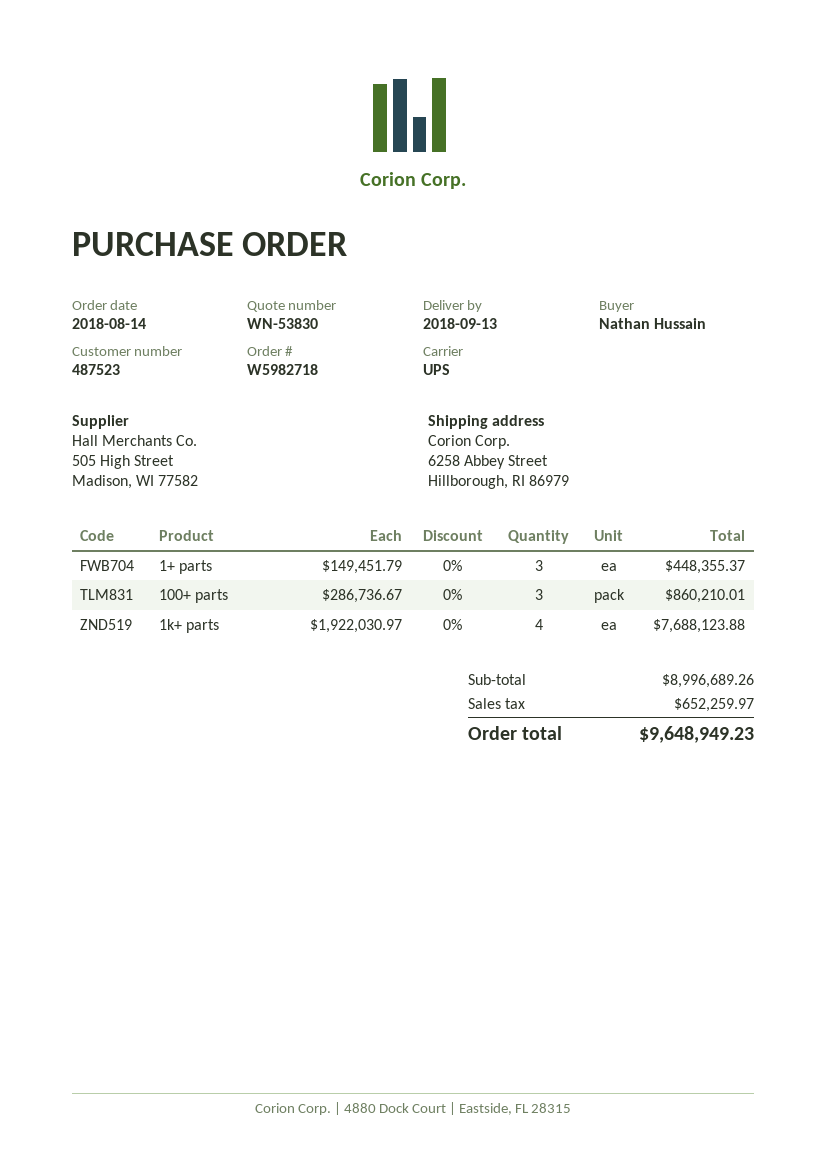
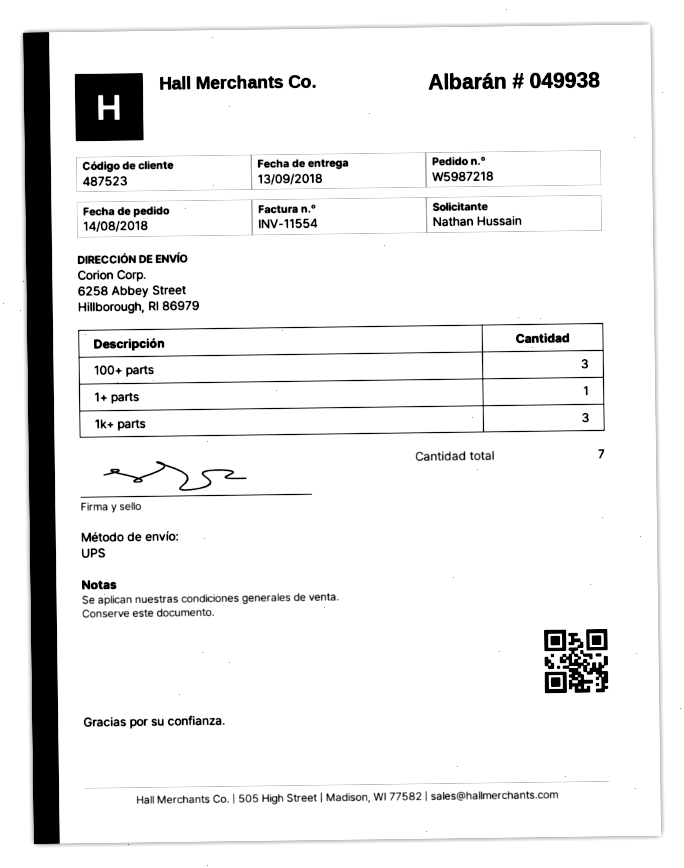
order number: W5982718 -> W5987218
1+ parts: 3 -> 1
1k+ parts: 4 -> 3

